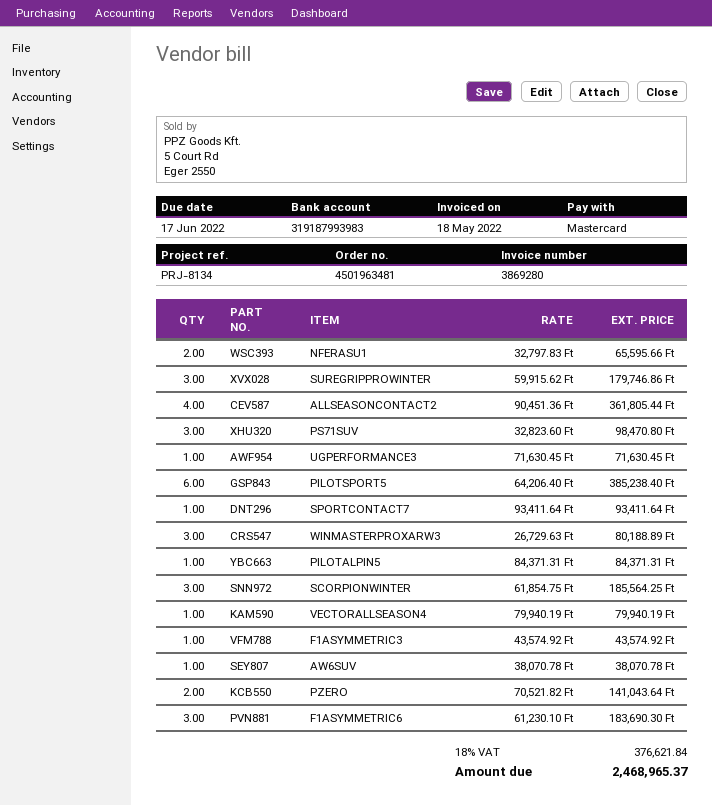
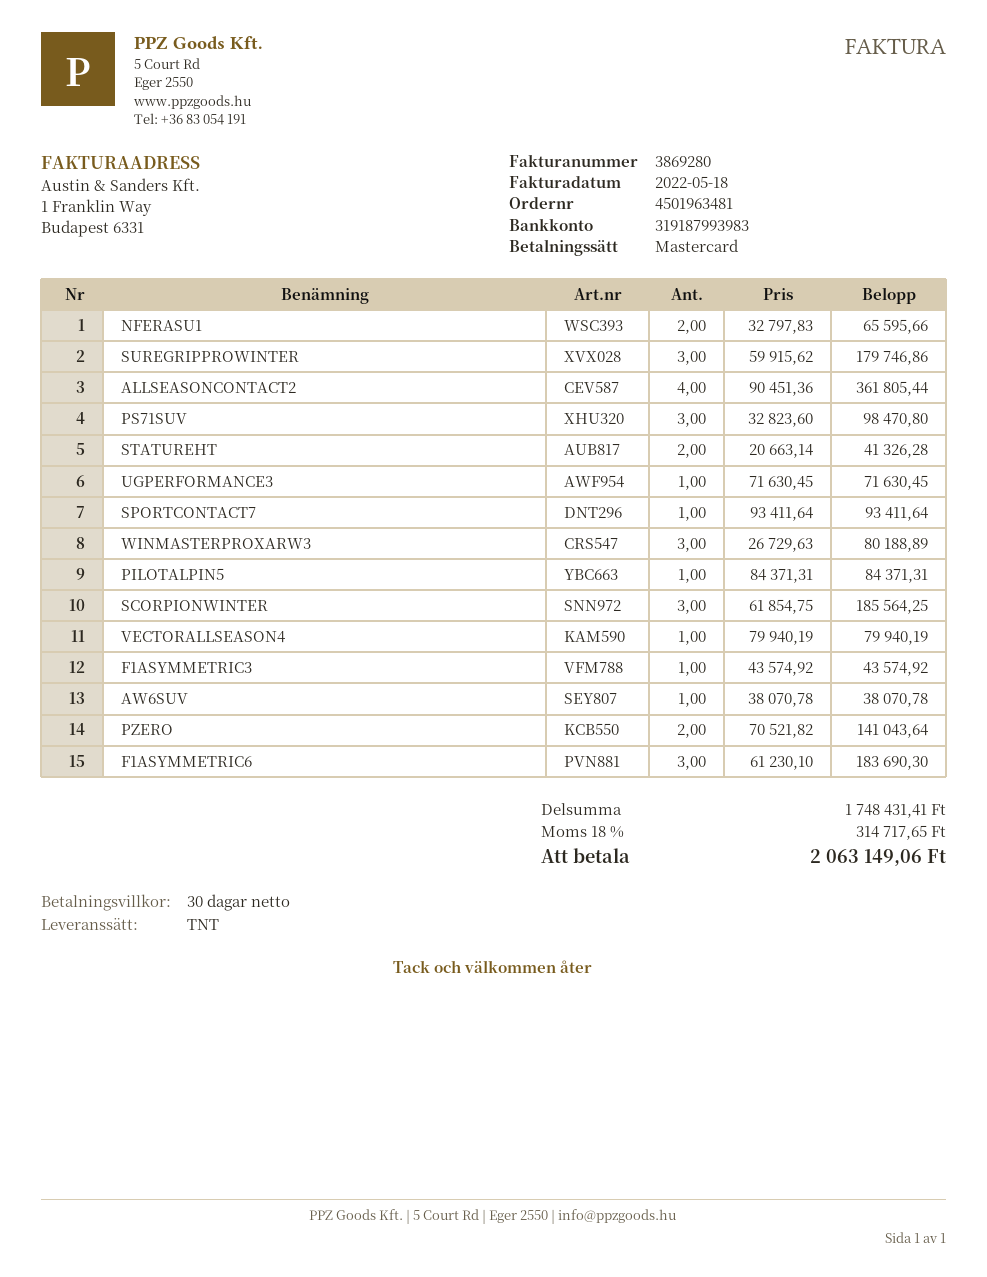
PILOTSPORT5: 6 x 64206.40 = 385238.40 -> none
STATUREHT: none -> 2 x 20663.14 = 41326.28
tax: 18% = 376621.84 -> 18% = 314717.65
total: 2468965.37 -> 2063149.06

